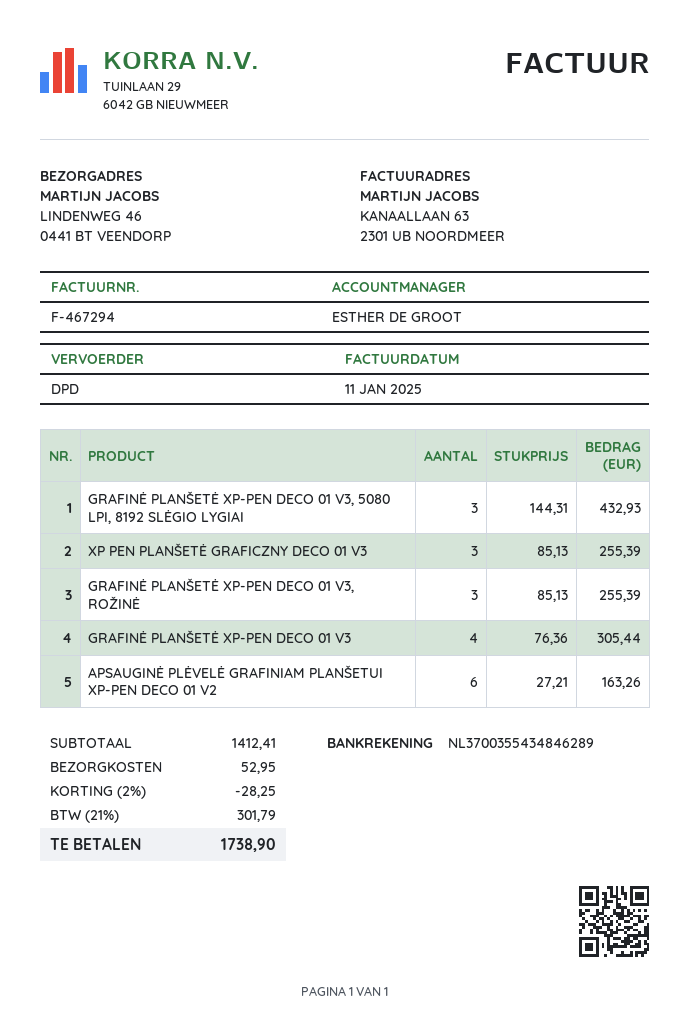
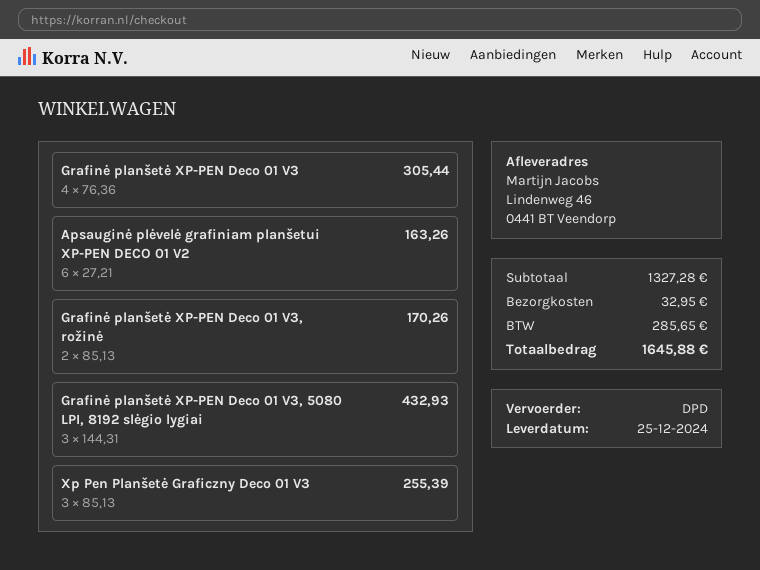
GRAFINĖ PLANŠETĖ XP-PEN DECO 01 V3, ROŽINĖ: 3 x 85.13 = 255.39 -> 2 x 85.13 = 170.26
subtotal: 1412.41 -> 1327.28
discount: 2% = 28.25 -> none
shipping: 52.95 -> 32.95
tax: 301.79 -> 285.65
total: 1738.90 -> 1645.88

